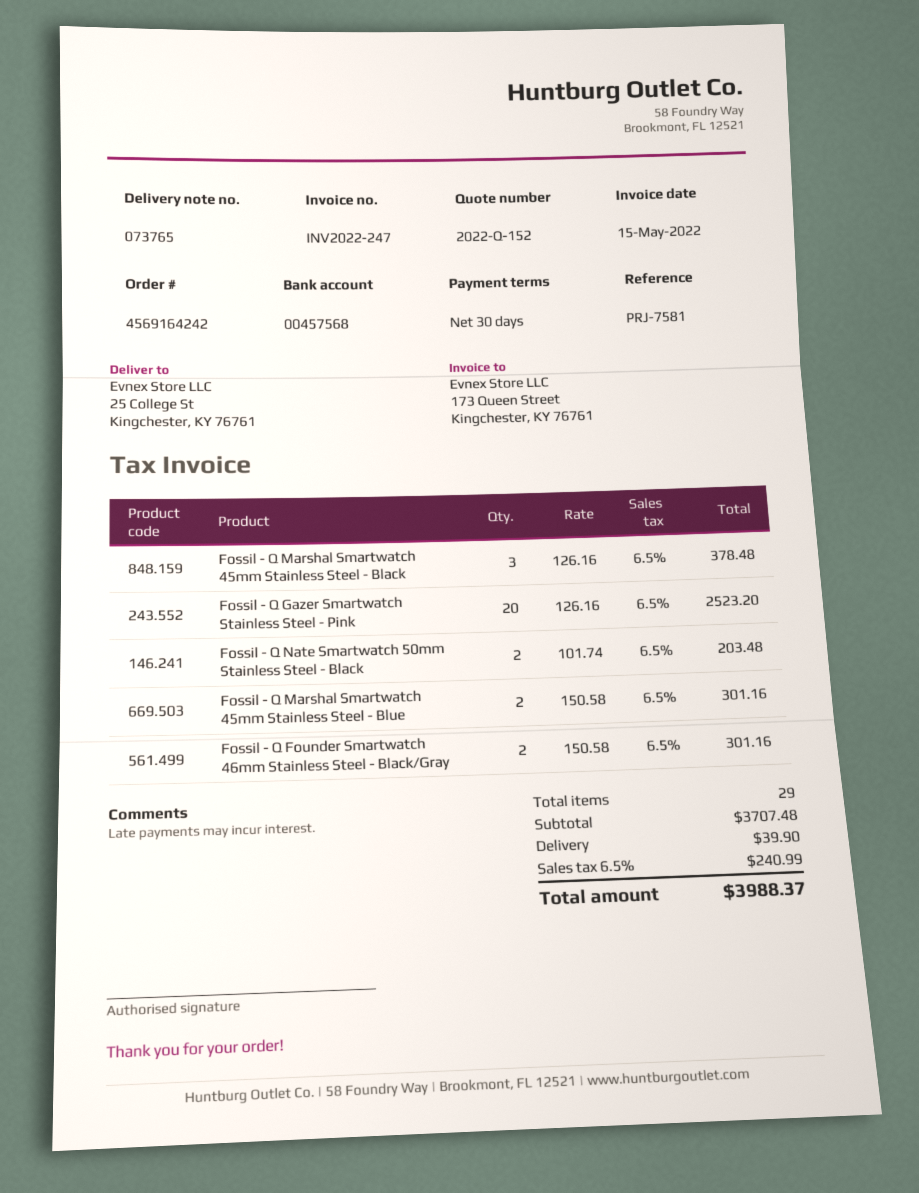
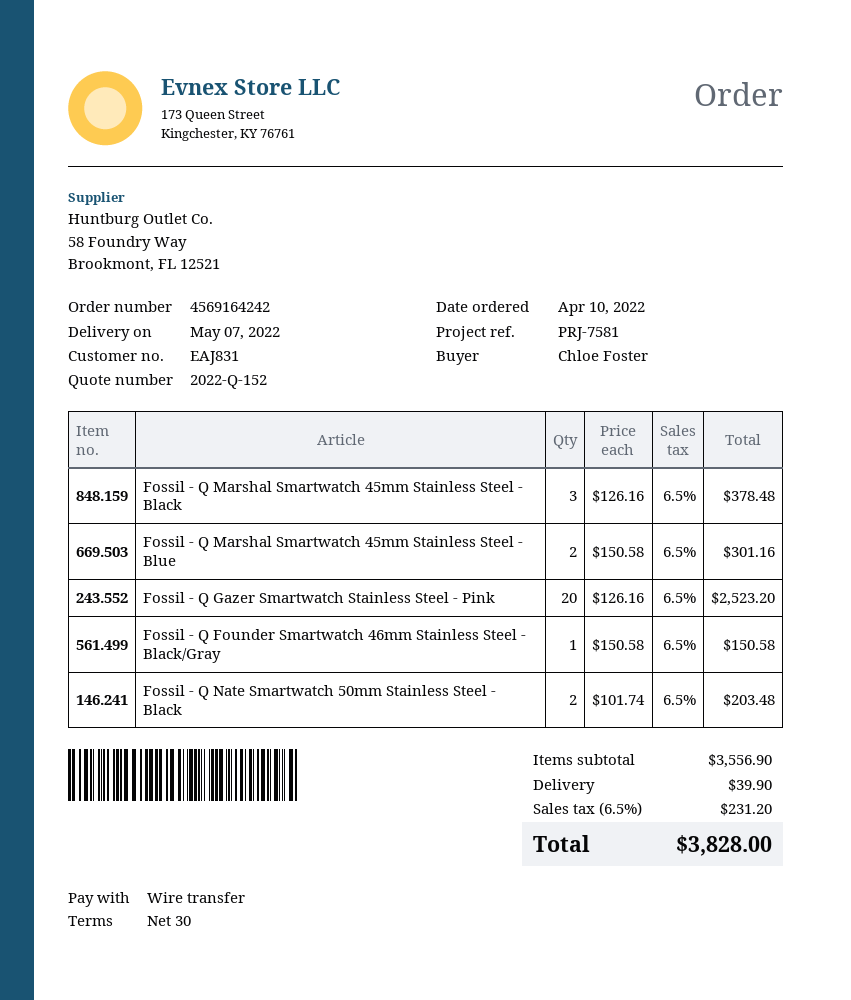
Fossil - Q Founder Smartwatch 46mm Stainless Steel - Black/Gray: 2 x 150.58 = 301.16 -> 1 x 150.58 = 150.58
subtotal: 3707.48 -> 3556.90
tax: 6.5% = 240.99 -> 6.5% = 231.20
total: 3988.37 -> 3828.00

